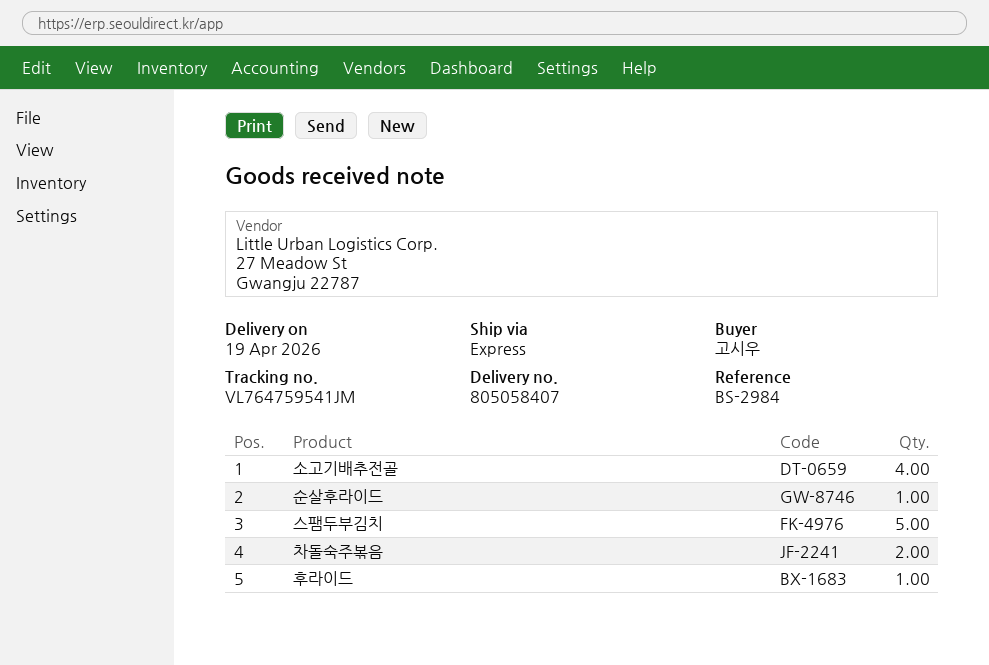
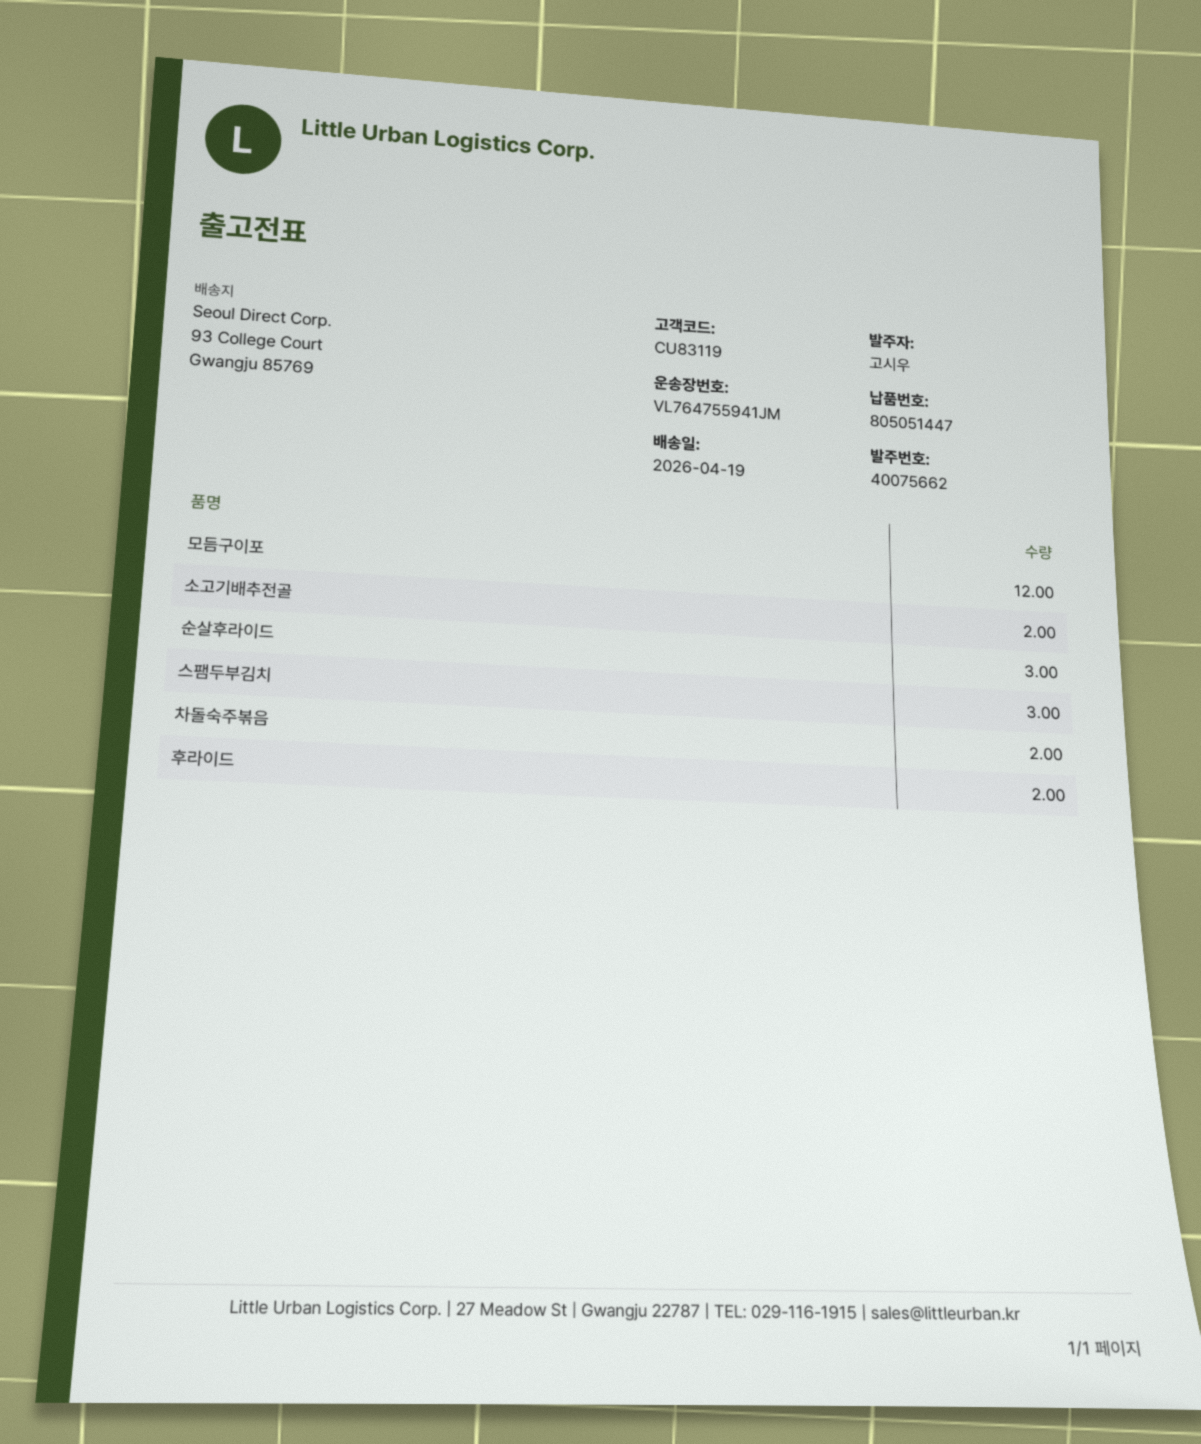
delivery note number: 805058407 -> 805051447
tracking number: VL764759541JM -> VL764755941JM
소고기배추전골: 4 -> 2
순살후라이드: 1 -> 3
스팸두부김치: 5 -> 3
후라이드: 1 -> 2
모듬구이포: none -> 12

